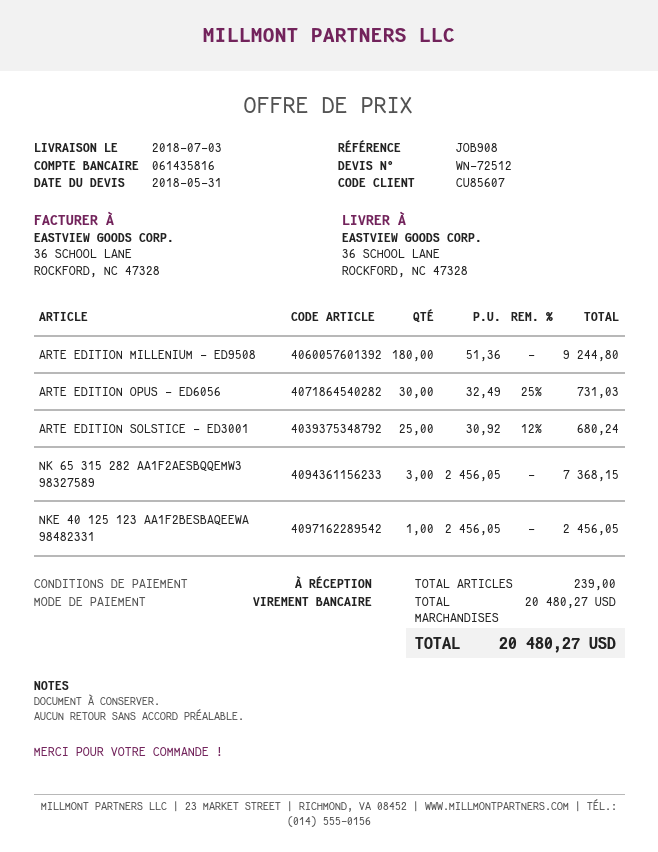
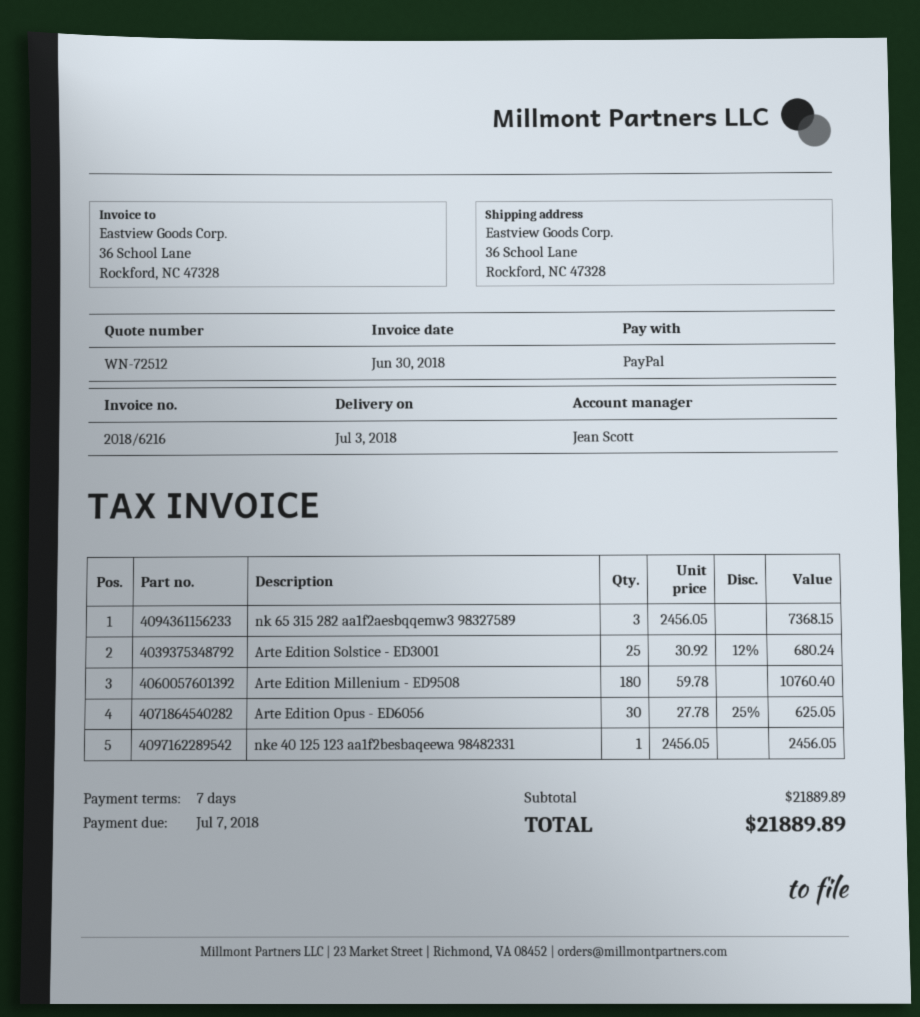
payment terms: on receipt -> 7 days
payment method: bank transfer -> PayPal
ARTE EDITION MILLENIUM - ED9508: 180 x 51.36 = 9244.80 -> 180 x 59.78 = 10760.40
ARTE EDITION OPUS - ED6056: 30 x 32.49 - 25% = 731.03 -> 30 x 27.78 - 25% = 625.05
subtotal: 20480.27 -> 21889.89
total: 20480.27 -> 21889.89

